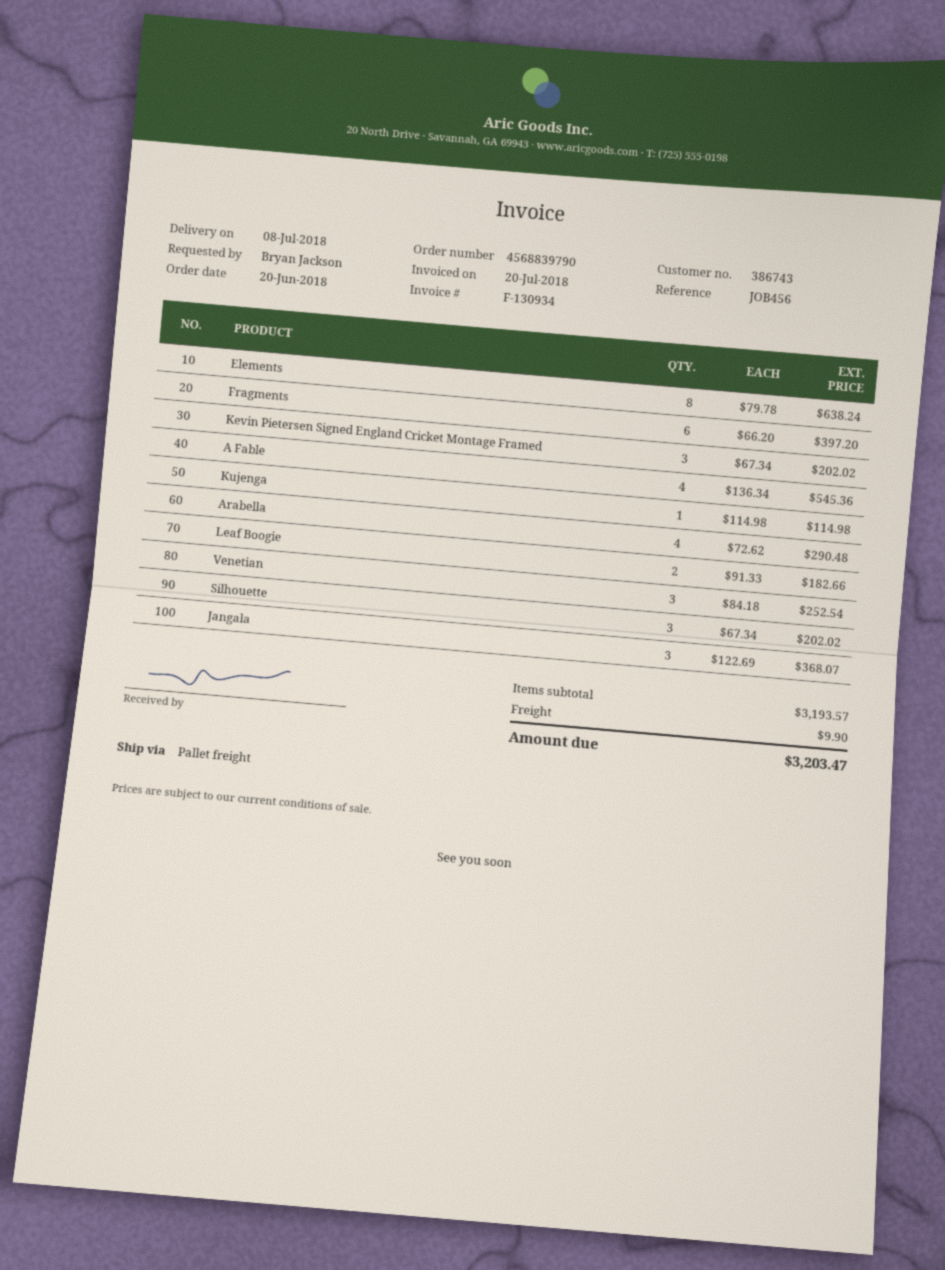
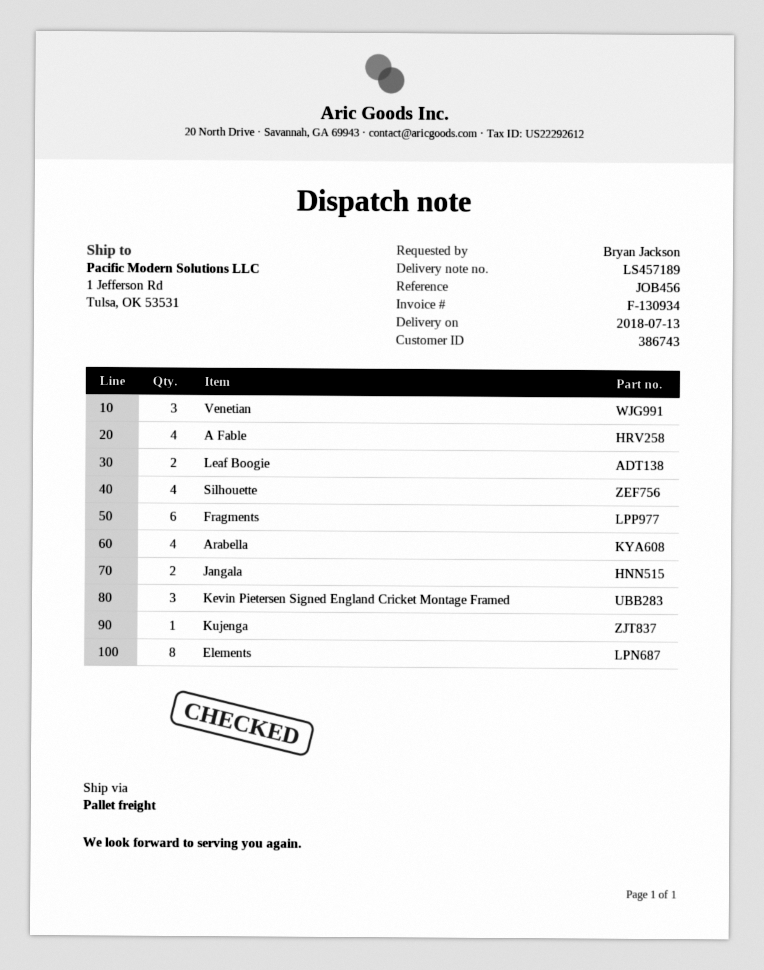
delivery date: 2018-07-08 -> 2018-07-13
Silhouette: 3 -> 4
Jangala: 3 -> 2

